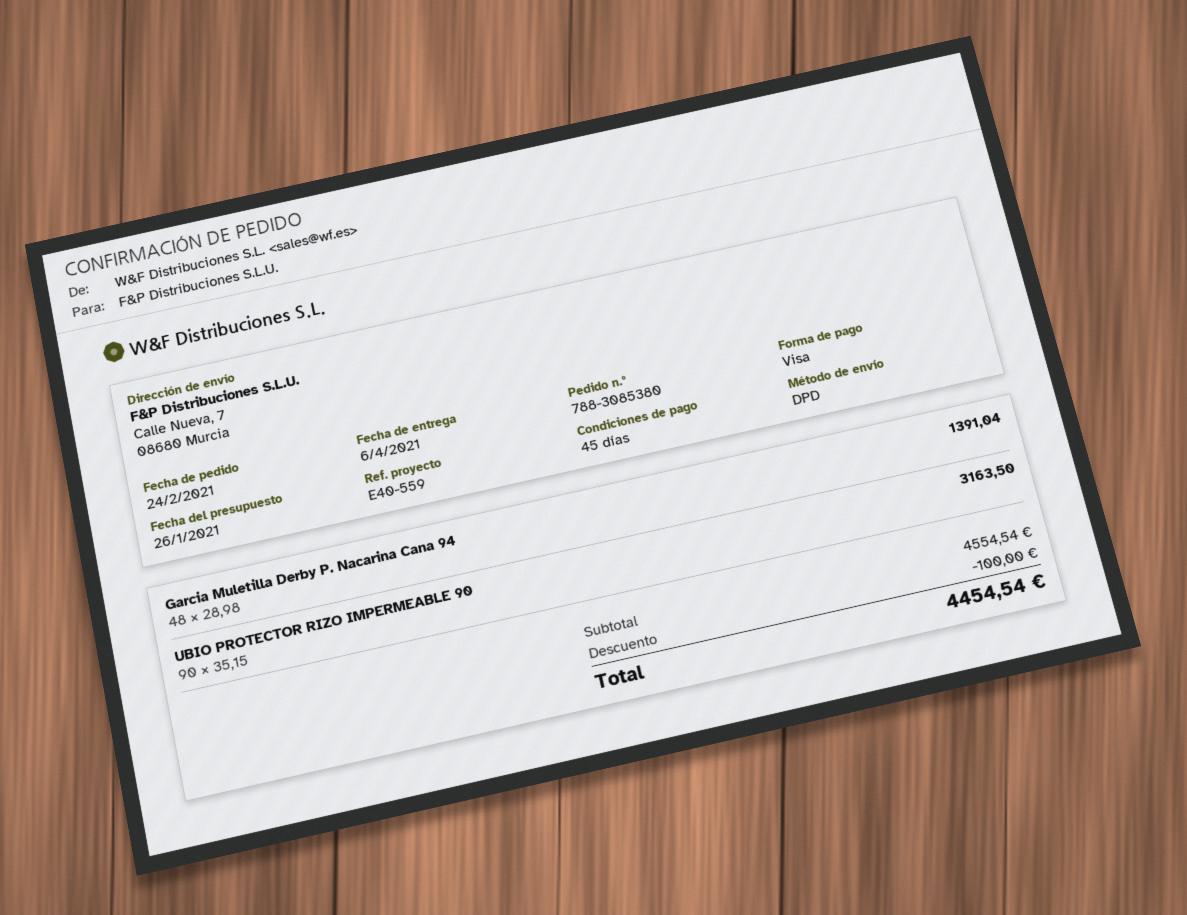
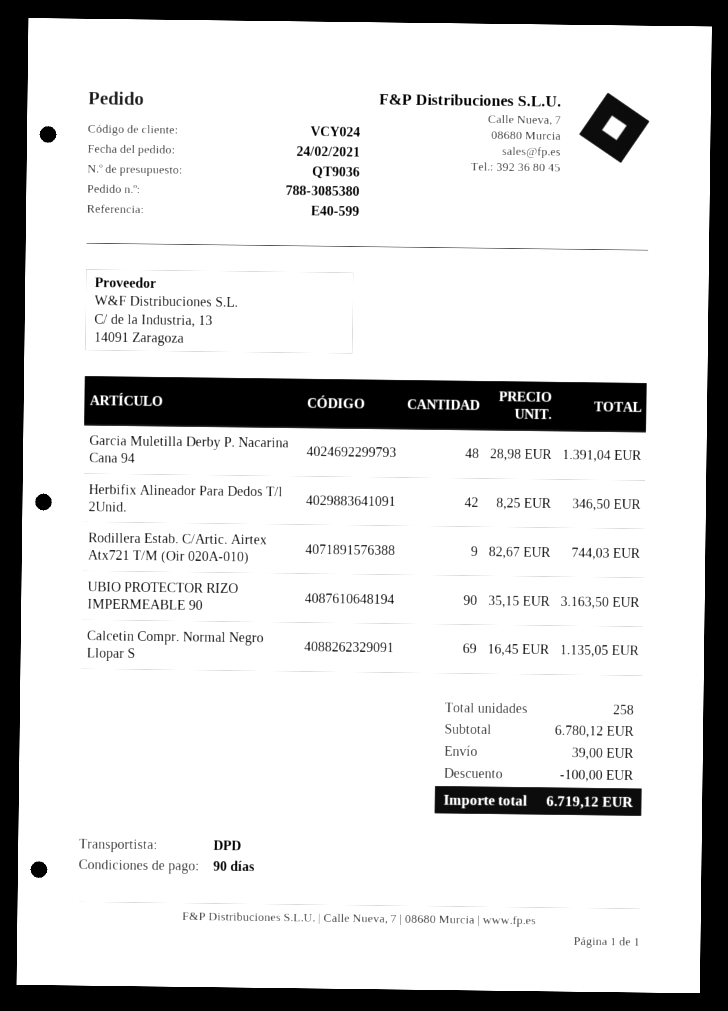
payment terms: 45 days -> 90 days
reference: E40-559 -> E40-599
Herbifix Alineador Para Dedos T/l 2Unid.: none -> 42 x 8.25 = 346.50
Rodillera Estab. C/Artic. Airtex Atx721 T/M (Oir 020A-010): none -> 9 x 82.67 = 744.03
Calcetin Compr. Normal Negro Llopar S: none -> 69 x 16.45 = 1135.05
subtotal: 4554.54 -> 6780.12
shipping: none -> 39.00
total: 4454.54 -> 6719.12

